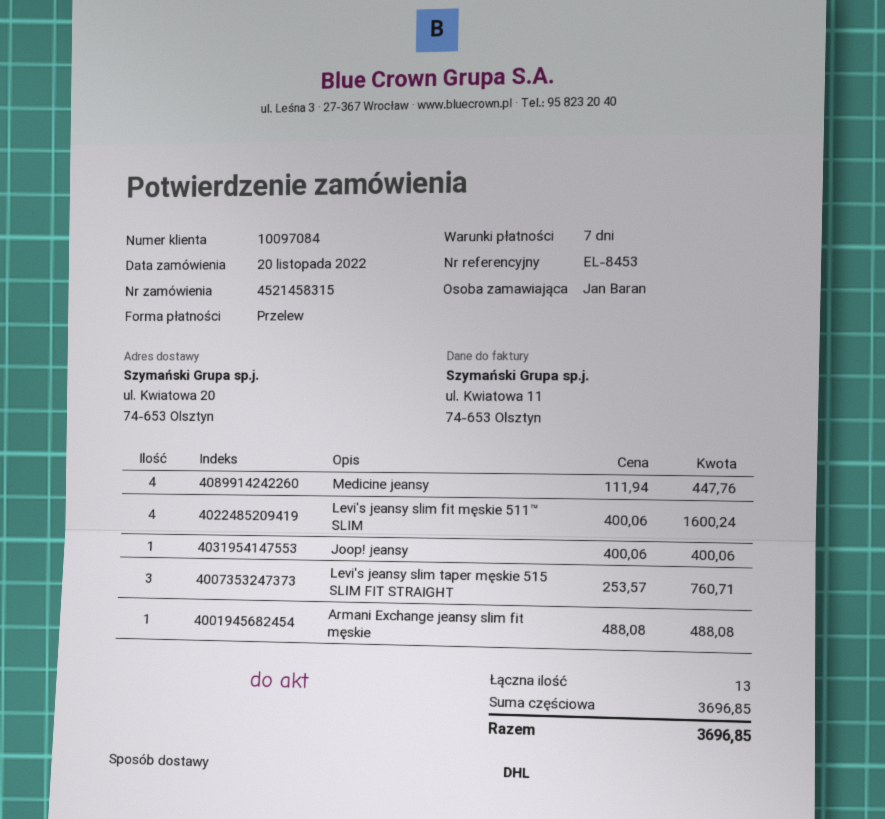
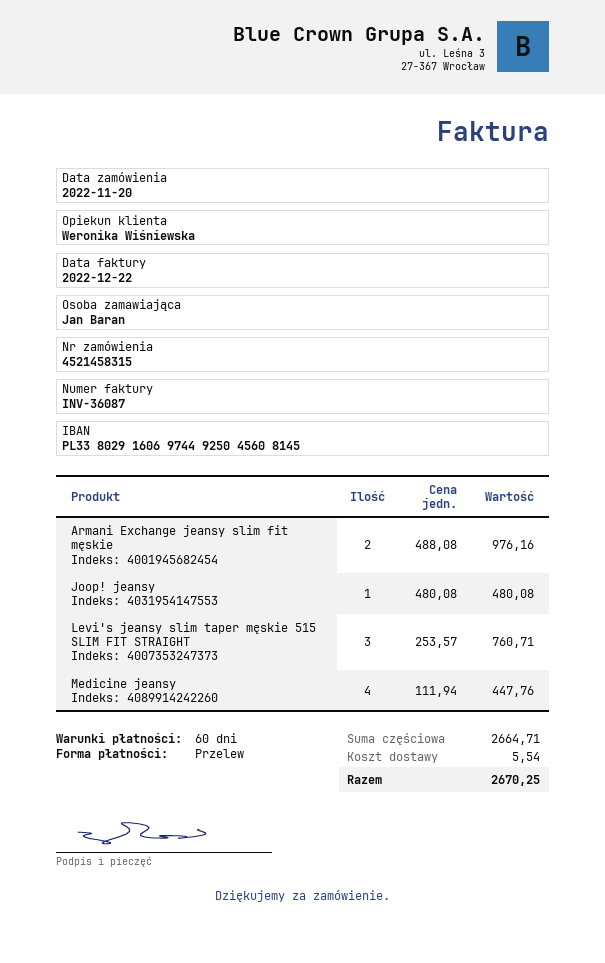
payment terms: 7 days -> 60 days
Levi's jeansy slim fit męskie 511™ SLIM: 4 x 400.06 = 1600.24 -> none
Joop! jeansy: 1 x 400.06 = 400.06 -> 1 x 480.08 = 480.08
Armani Exchange jeansy slim fit męskie: 1 x 488.08 = 488.08 -> 2 x 488.08 = 976.16
subtotal: 3696.85 -> 2664.71
shipping: none -> 5.54
total: 3696.85 -> 2670.25

